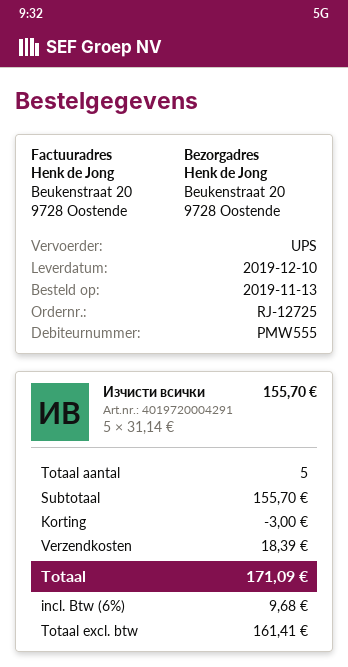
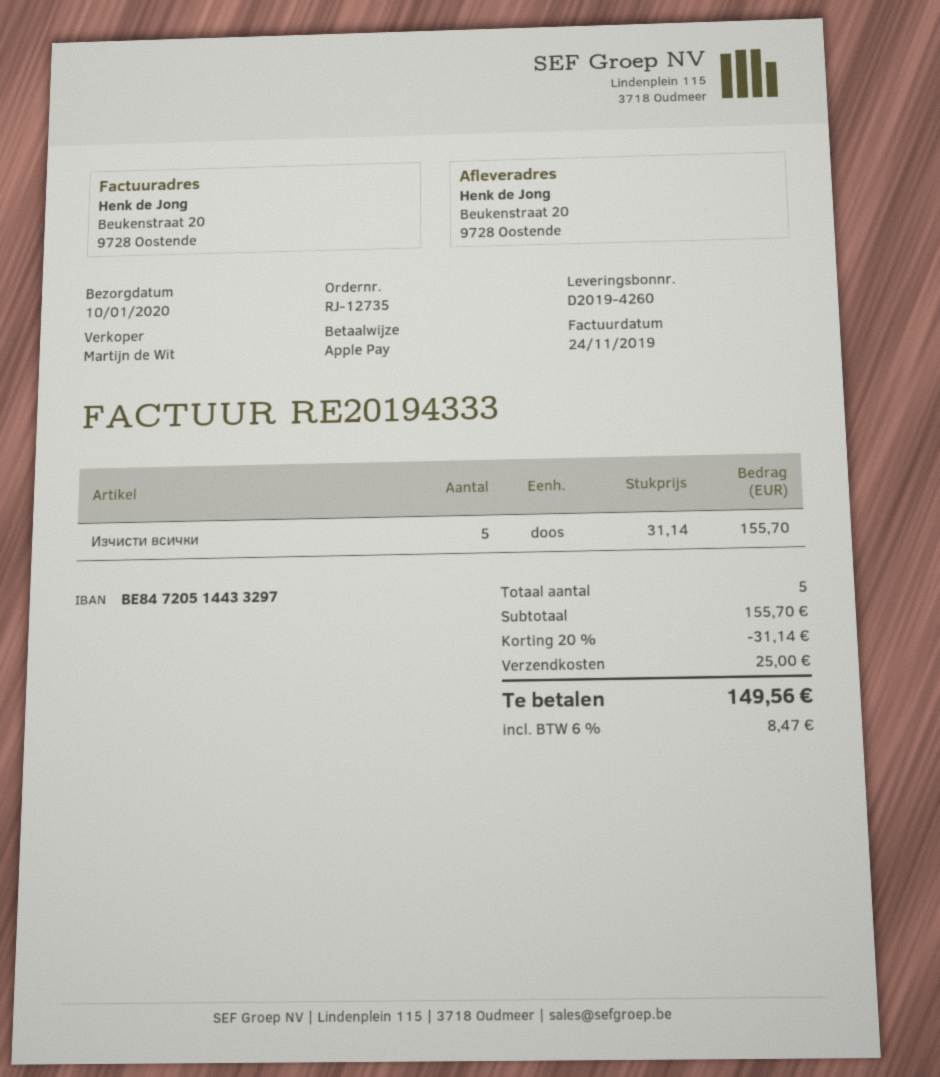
order number: RJ-12725 -> RJ-12735
delivery date: 2019-12-10 -> 2020-01-10
discount: 3.00 -> 31.14
shipping: 18.39 -> 25.00
tax: 6% = 9.68 -> 6% = 8.47
total: 171.09 -> 149.56

